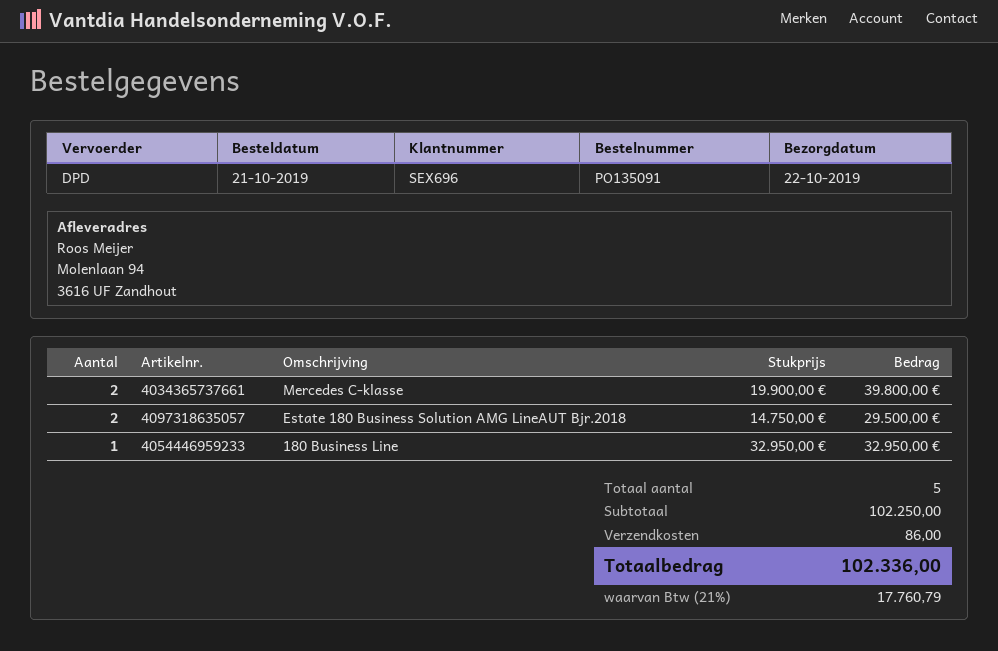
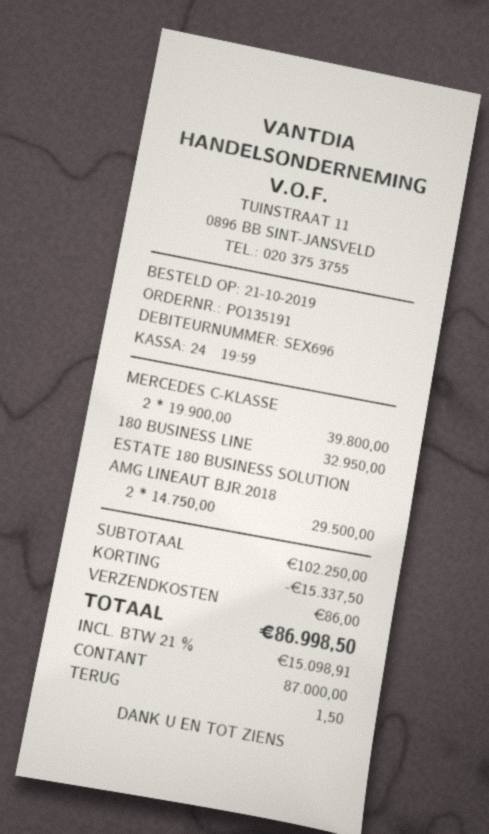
order number: PO135091 -> PO135191
discount: none -> 15337.50
tax: 21% = 17760.79 -> 21% = 15098.91
total: 102336.00 -> 86998.50

